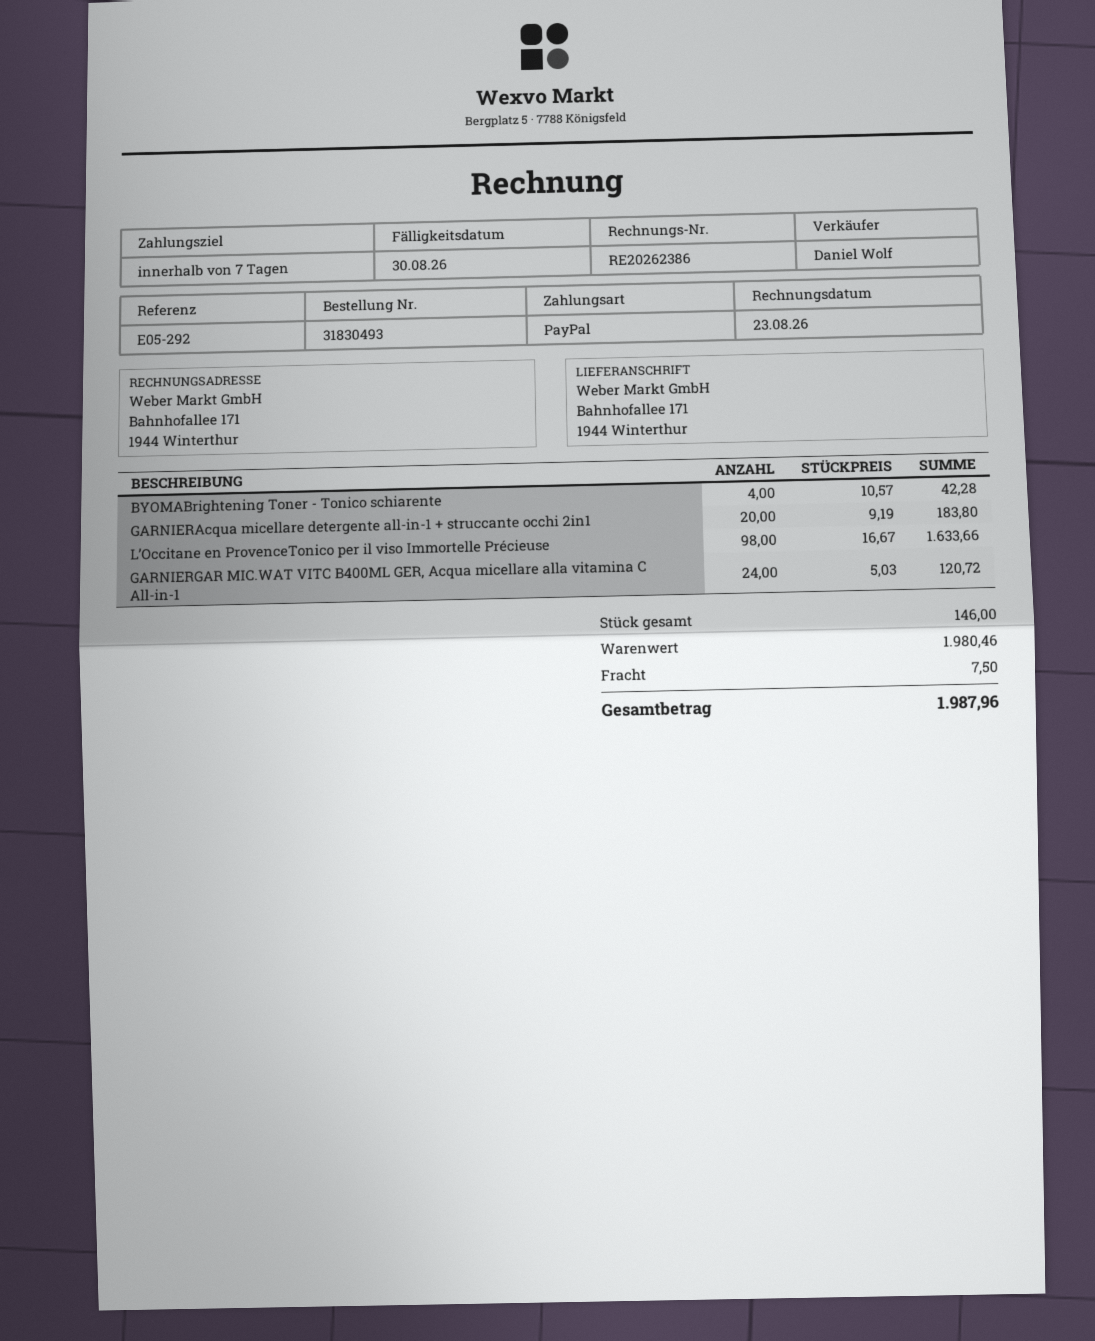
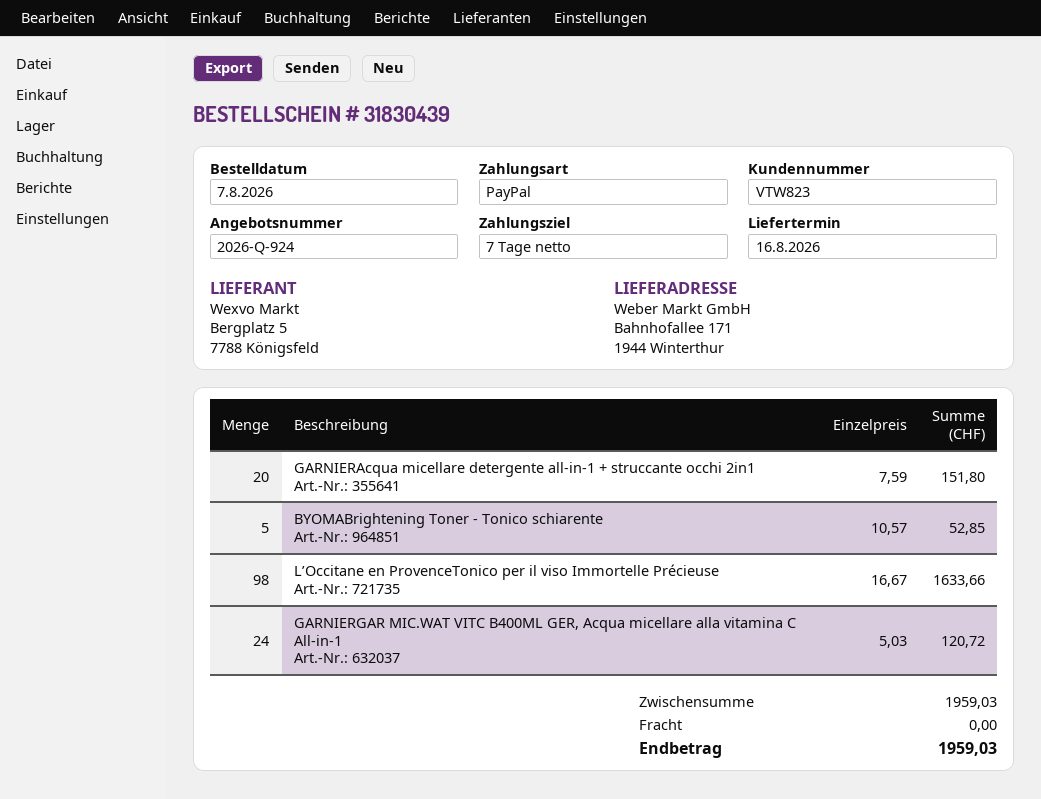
order number: 31830493 -> 31830439
BYOMABrightening Toner - Tonico schiarente: 4 x 10.57 = 42.28 -> 5 x 10.57 = 52.85
GARNIERAcqua micellare detergente all-in-1 + struccante occhi 2in1: 20 x 9.19 = 183.80 -> 20 x 7.59 = 151.80
subtotal: 1980.46 -> 1959.03
shipping: 7.50 -> 0.00
total: 1987.96 -> 1959.03

